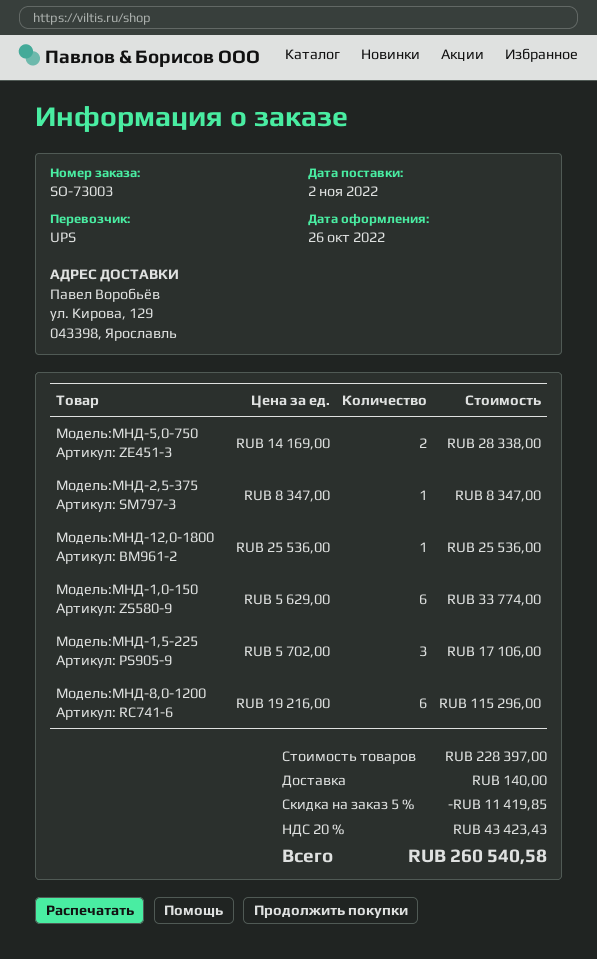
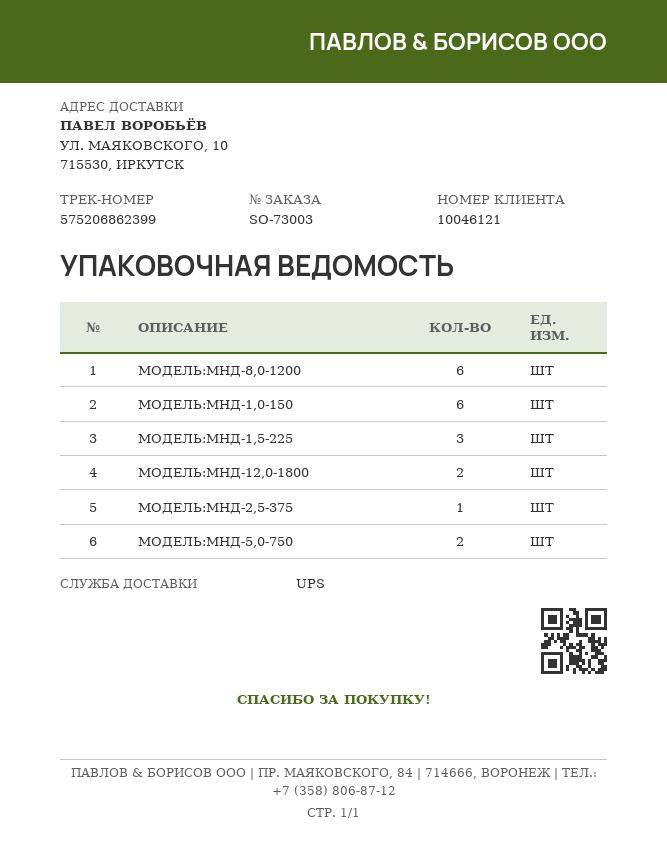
ship to: ул. Кирова, 129, 043398, Ярославль -> УЛ. МАЯКОВСКОГО, 10, 715530, ИРКУТСК
Модель:МНД-12,0-1800: 1 -> 2

